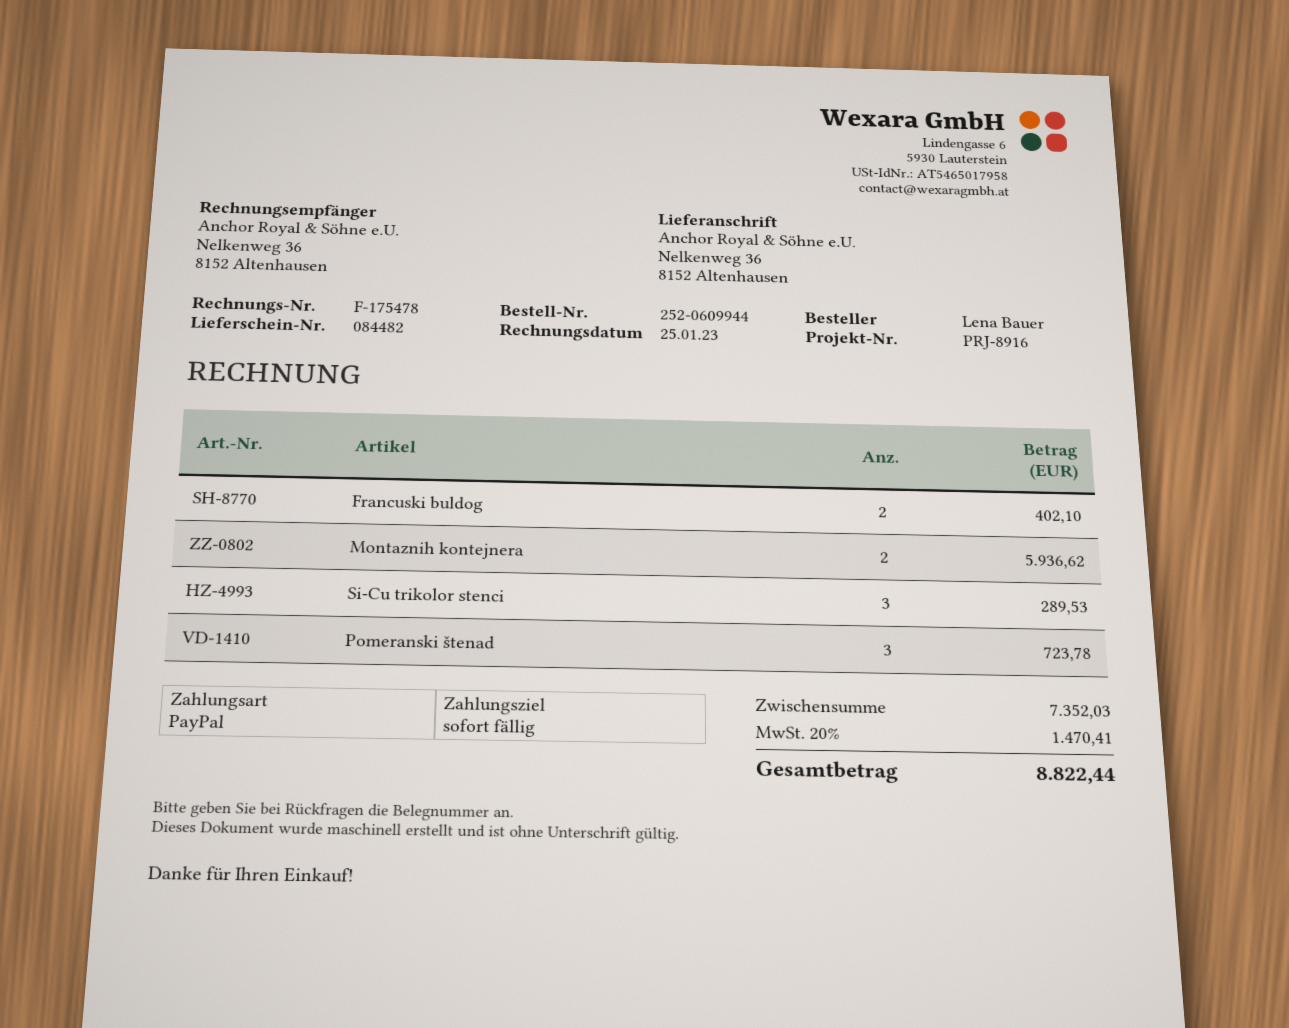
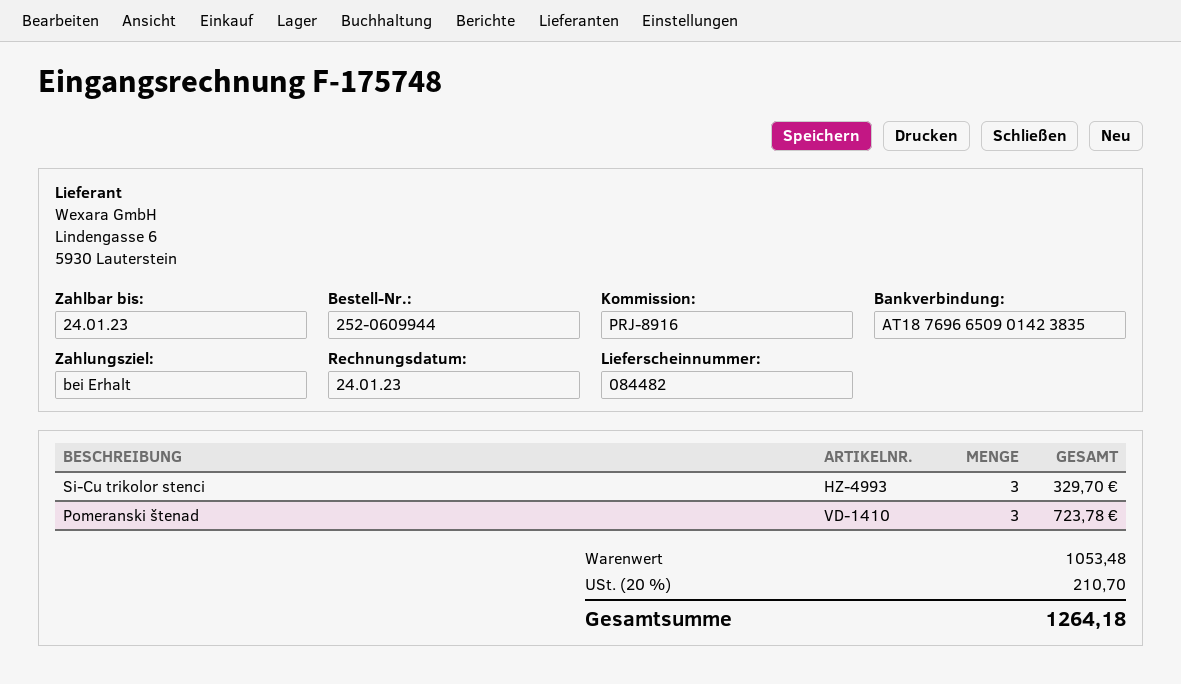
invoice number: F-175478 -> F-175748
invoice date: 2023-01-25 -> 2023-01-24
Francuski buldog: 2 for 402.10 -> none
Montaznih kontejnera: 2 for 5936.62 -> none
Si-Cu trikolor stenci: 3 for 289.53 -> 3 for 329.70
subtotal: 7352.03 -> 1053.48
tax: 20% = 1470.41 -> 20% = 210.70
total: 8822.44 -> 1264.18

